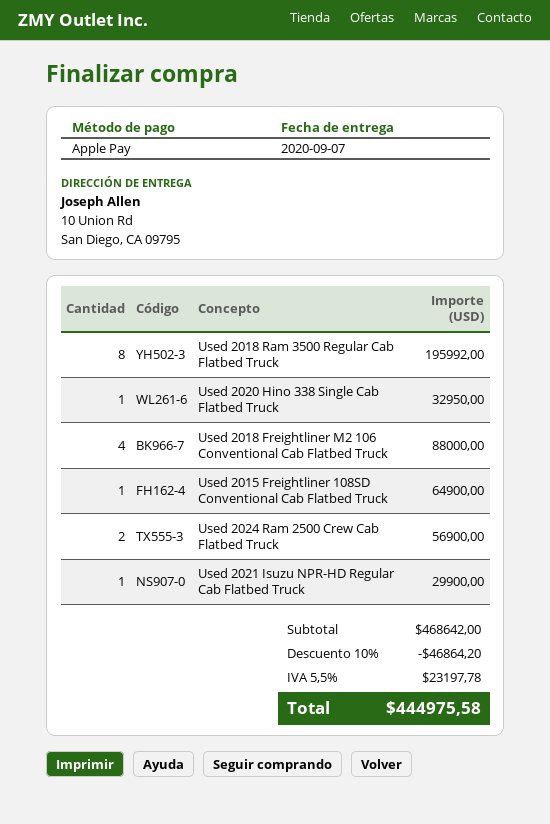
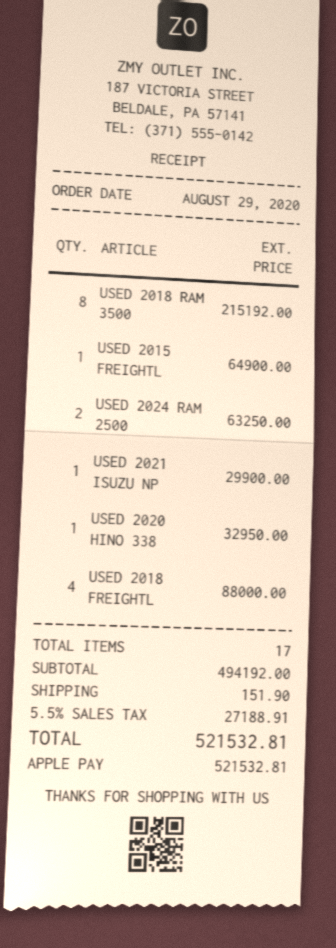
Used 2018 Ram 3500 Regular Cab Flatbed Truck: 8 for 195992.00 -> 8 for 215192.00
Used 2024 Ram 2500 Crew Cab Flatbed Truck: 2 for 56900.00 -> 2 for 63250.00
subtotal: 468642.00 -> 494192.00
discount: 10% = 46864.20 -> none
shipping: none -> 151.90
tax: 5.5% = 23197.78 -> 5.5% = 27188.91
total: 444975.58 -> 521532.81

